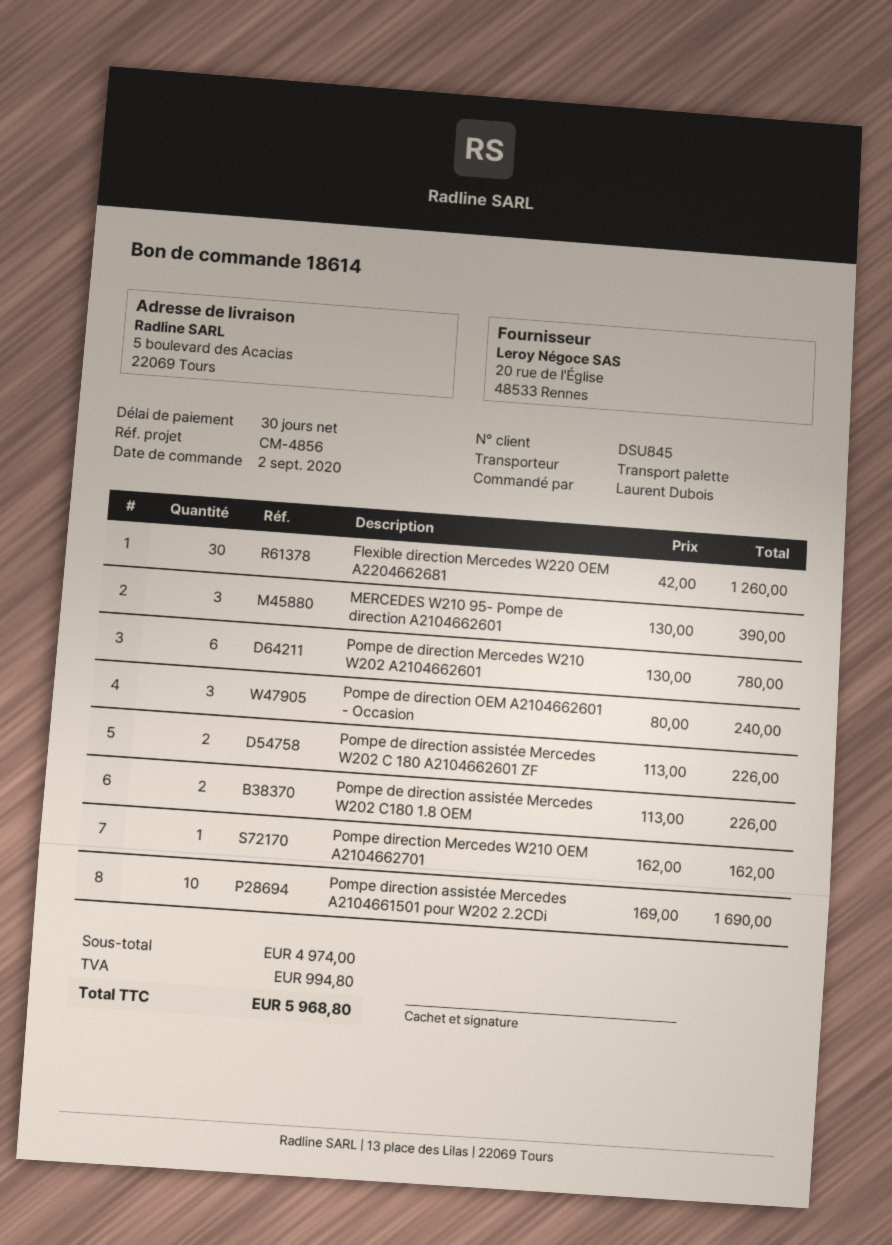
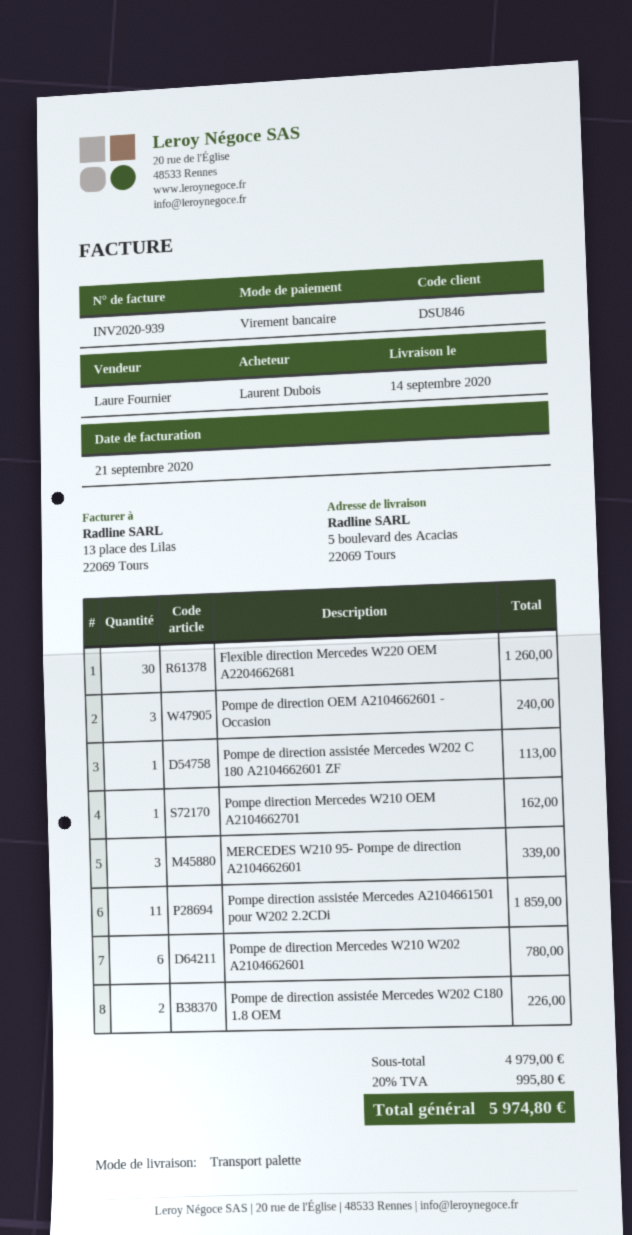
customer number: DSU845 -> DSU846
MERCEDES W210 95- Pompe de direction A2104662601: 3 for 390.00 -> 3 for 339.00
Pompe de direction assistée Mercedes W202 C 180 A2104662601 ZF: 2 for 226.00 -> 1 for 113.00
Pompe direction assistée Mercedes A2104661501 pour W202 2.2CDi: 10 for 1690.00 -> 11 for 1859.00
subtotal: 4974.00 -> 4979.00
tax: 994.80 -> 995.80
total: 5968.80 -> 5974.80

